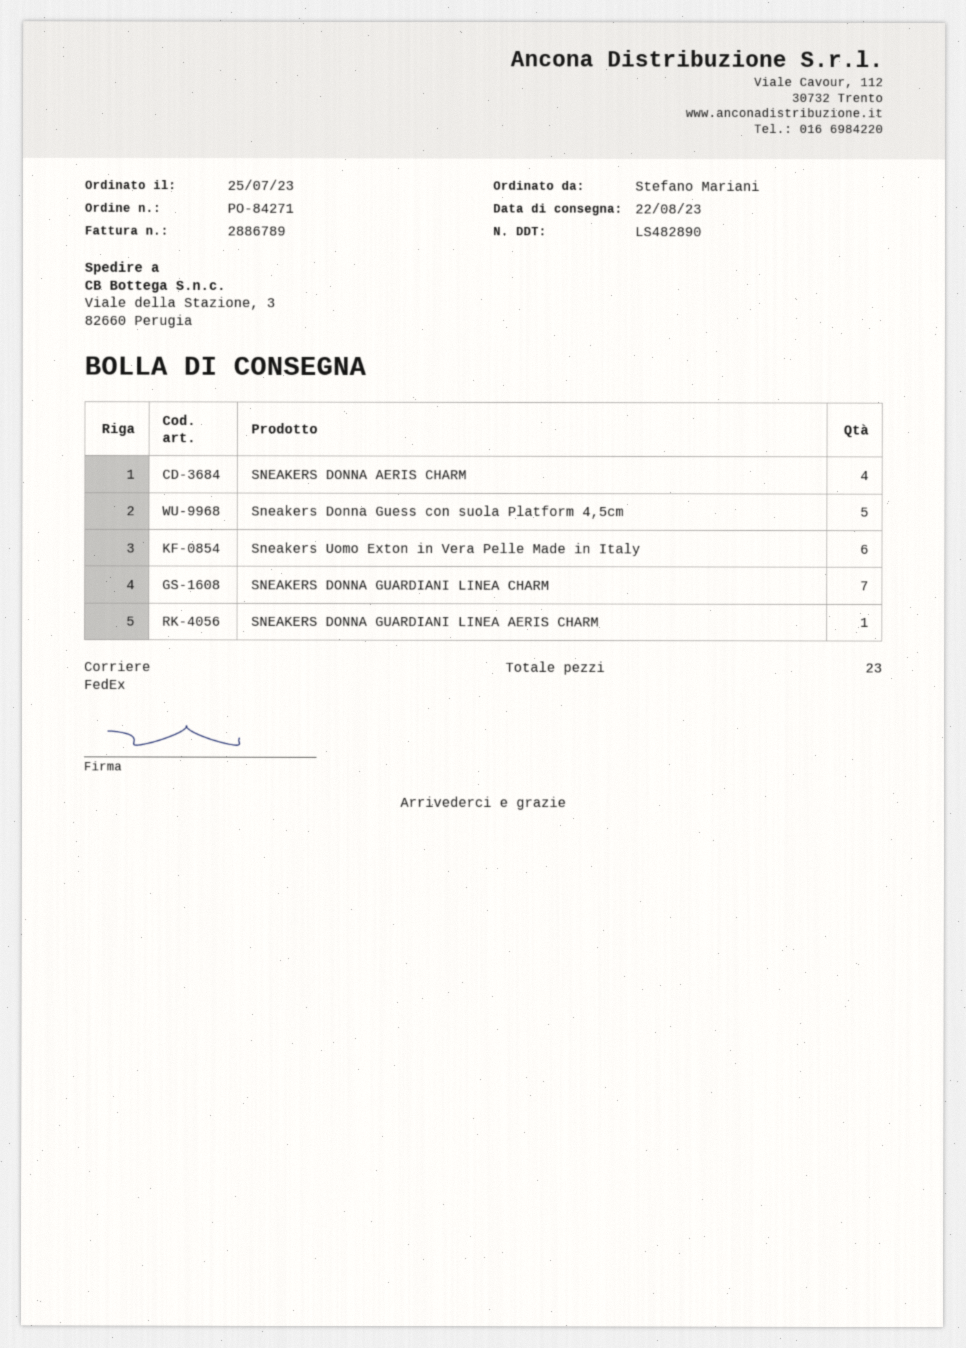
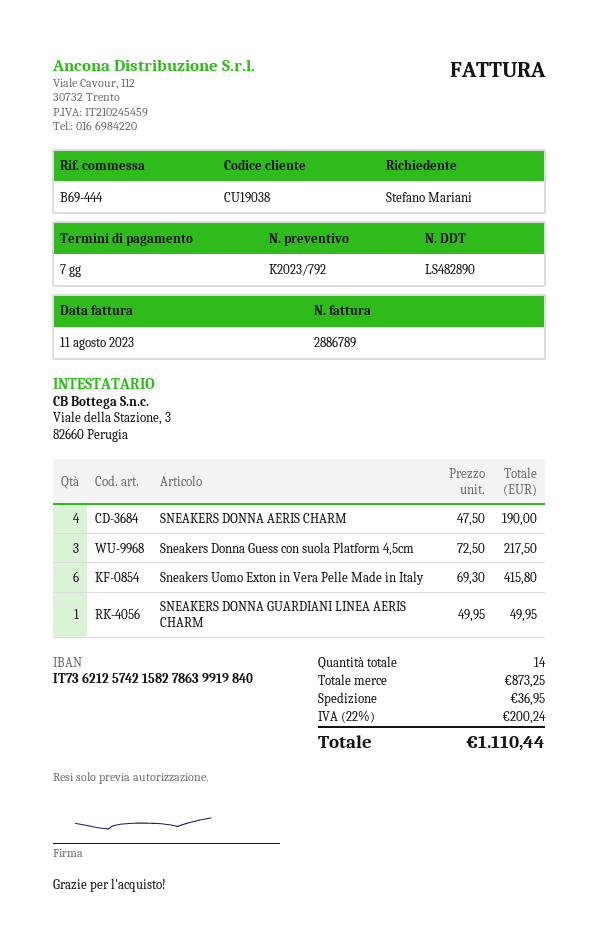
Sneakers Donna Guess con suola Platform 4,5cm: 5 -> 3
SNEAKERS DONNA GUARDIANI LINEA CHARM: 7 -> none
total quantity: 23 -> 14

